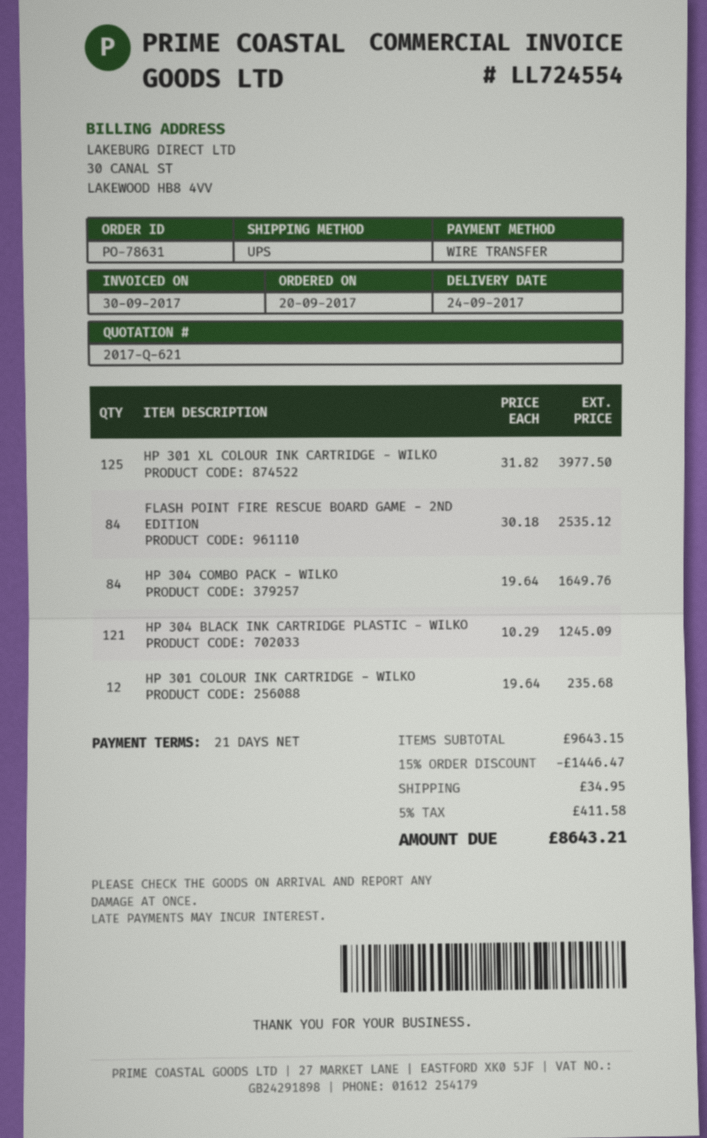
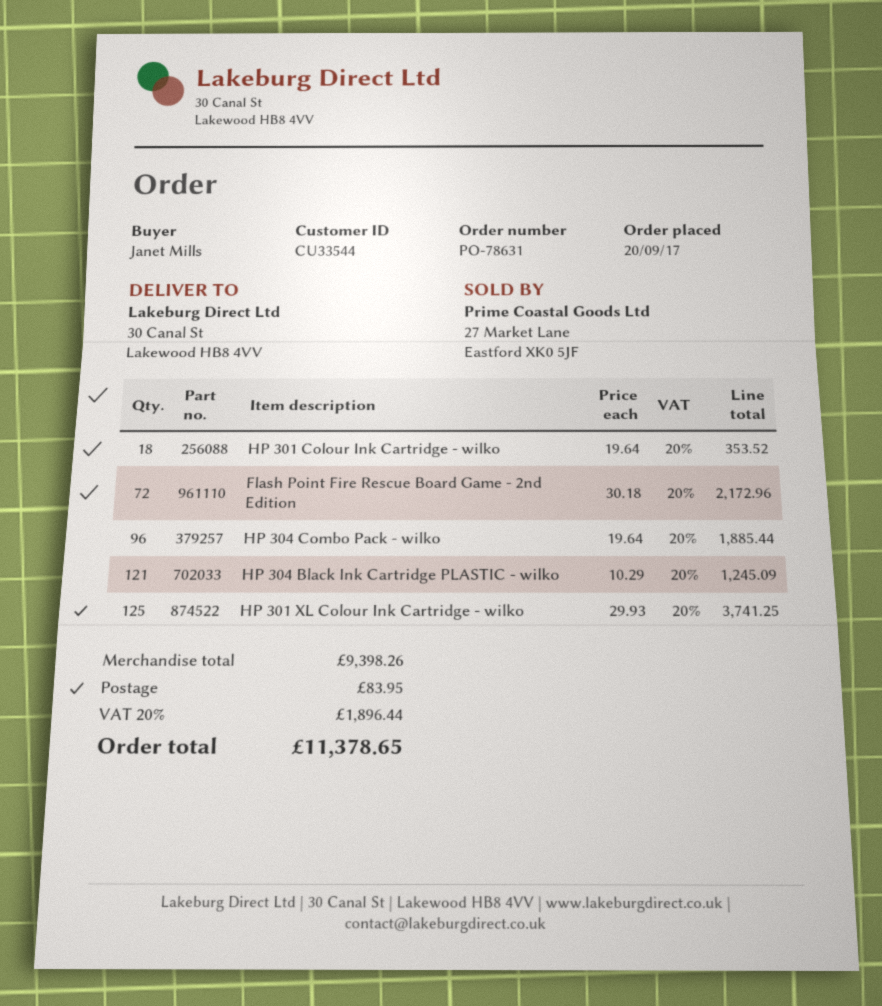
HP 301 XL COLOUR INK CARTRIDGE - WILKO: 125 x 31.82 = 3977.50 -> 125 x 29.93 = 3741.25
FLASH POINT FIRE RESCUE BOARD GAME - 2ND EDITION: 84 x 30.18 = 2535.12 -> 72 x 30.18 = 2172.96
HP 304 COMBO PACK - WILKO: 84 x 19.64 = 1649.76 -> 96 x 19.64 = 1885.44
HP 301 COLOUR INK CARTRIDGE - WILKO: 12 x 19.64 = 235.68 -> 18 x 19.64 = 353.52
subtotal: 9643.15 -> 9398.26
discount: 15% = 1446.47 -> none
shipping: 34.95 -> 83.95
tax: 5% = 411.58 -> 20% = 1896.44
total: 8643.21 -> 11378.65

